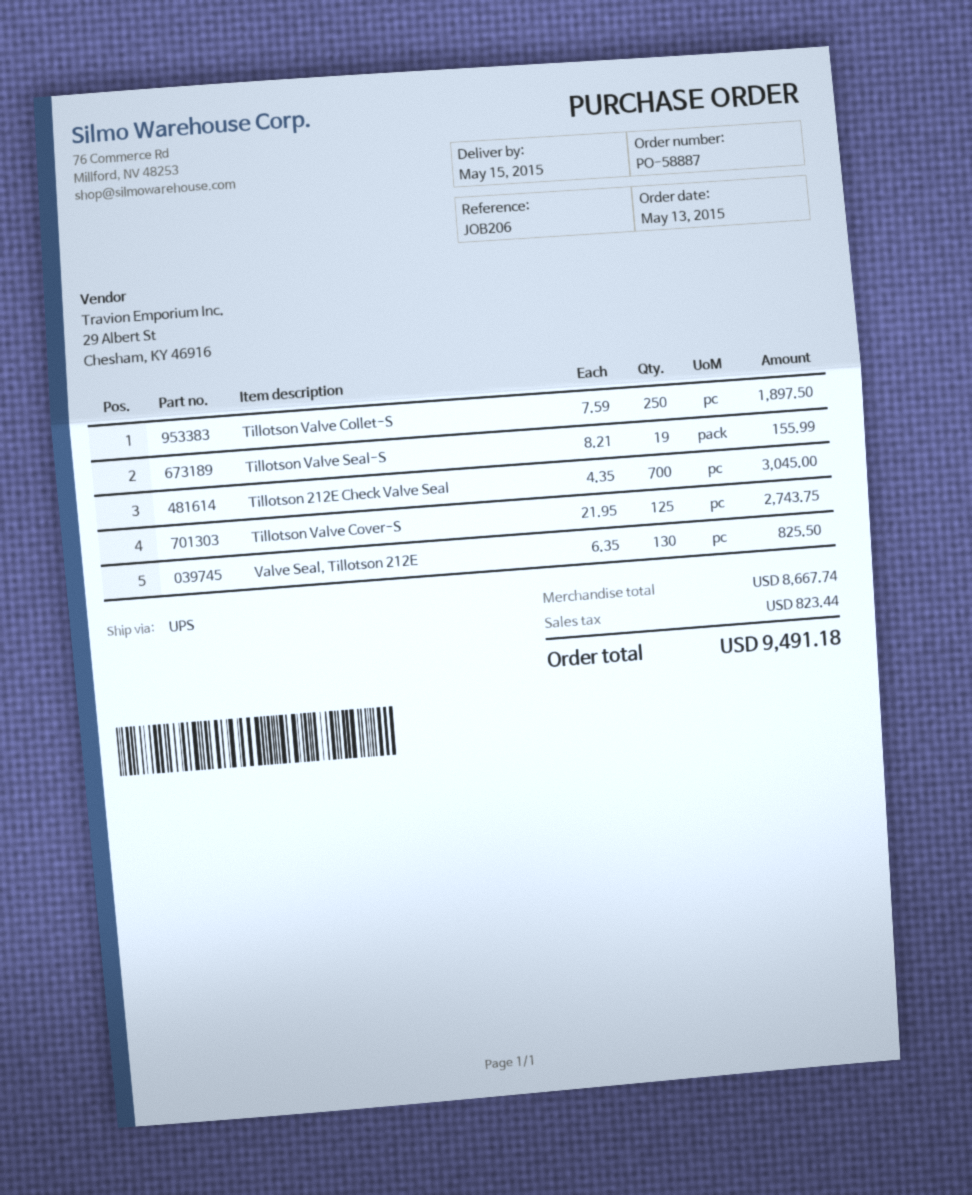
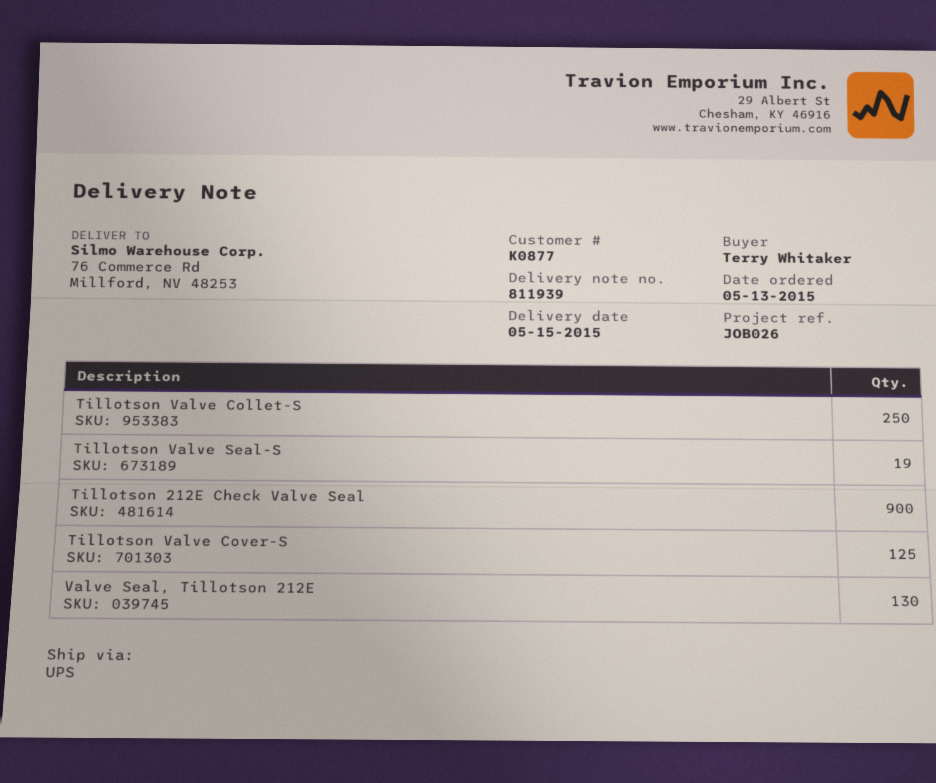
reference: JOB206 -> JOB026
Tillotson 212E Check Valve Seal: 700 -> 900

